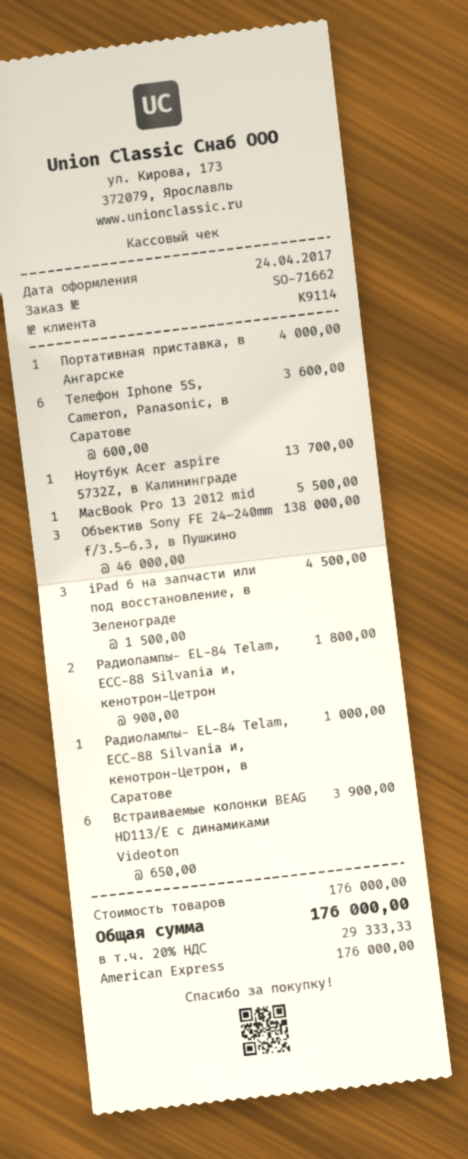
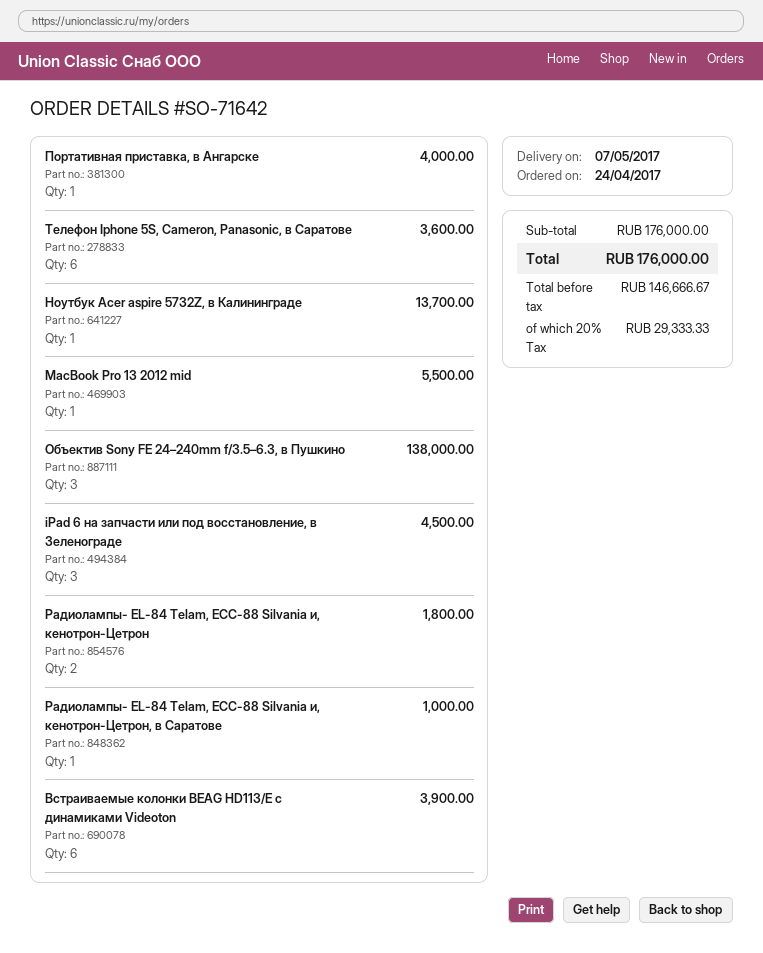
order number: SO-71662 -> SO-71642

